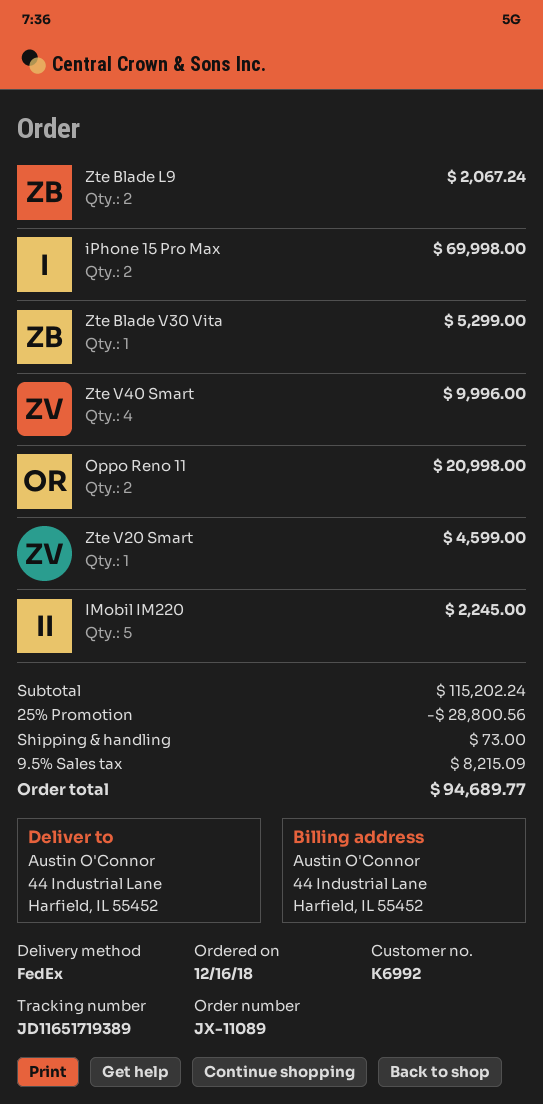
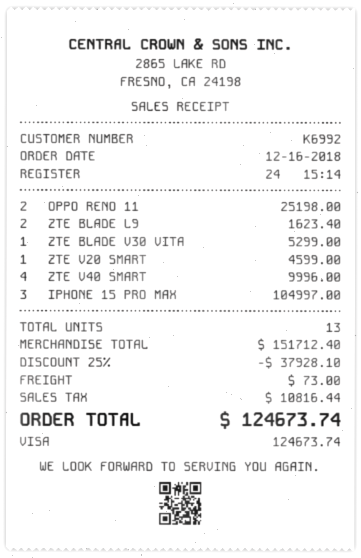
Zte Blade L9: 2 for 2067.24 -> 2 for 1623.40
iPhone 15 Pro Max: 2 for 69998.00 -> 3 for 104997.00
Oppo Reno 11: 2 for 20998.00 -> 2 for 25198.00
IMobil IM220: 5 for 2245.00 -> none
subtotal: 115202.24 -> 151712.40
discount: 25% = 28800.56 -> 25% = 37928.10
tax: 8215.09 -> 10816.44
total: 94689.77 -> 124673.74

